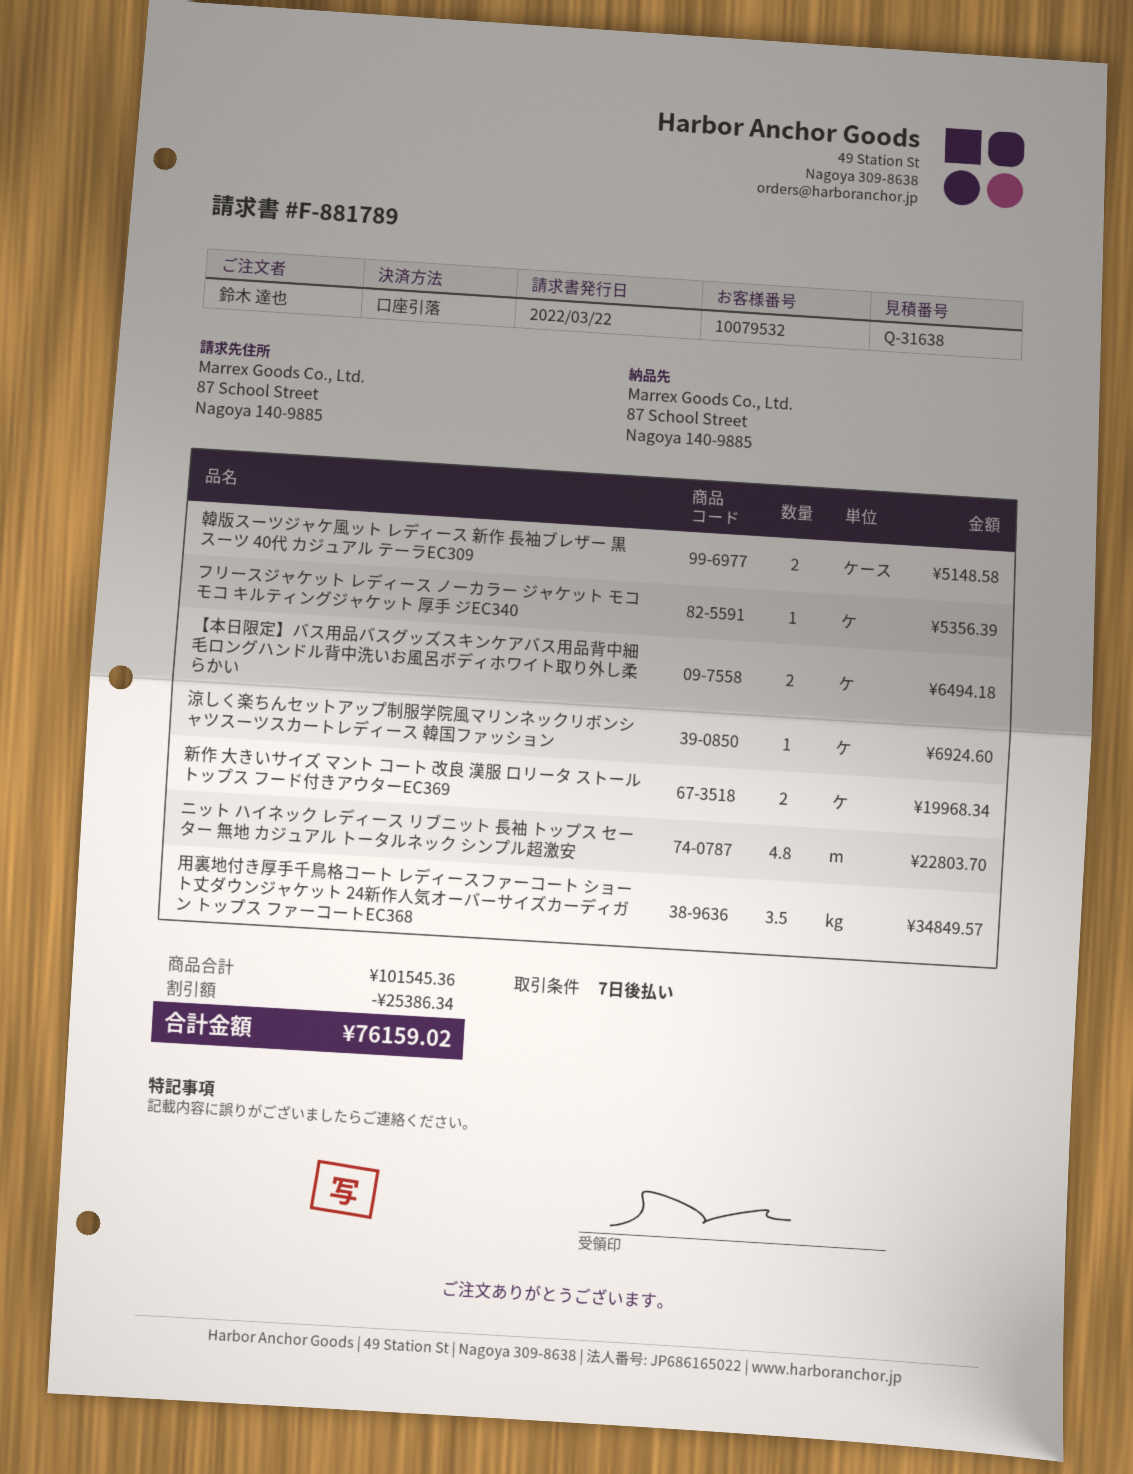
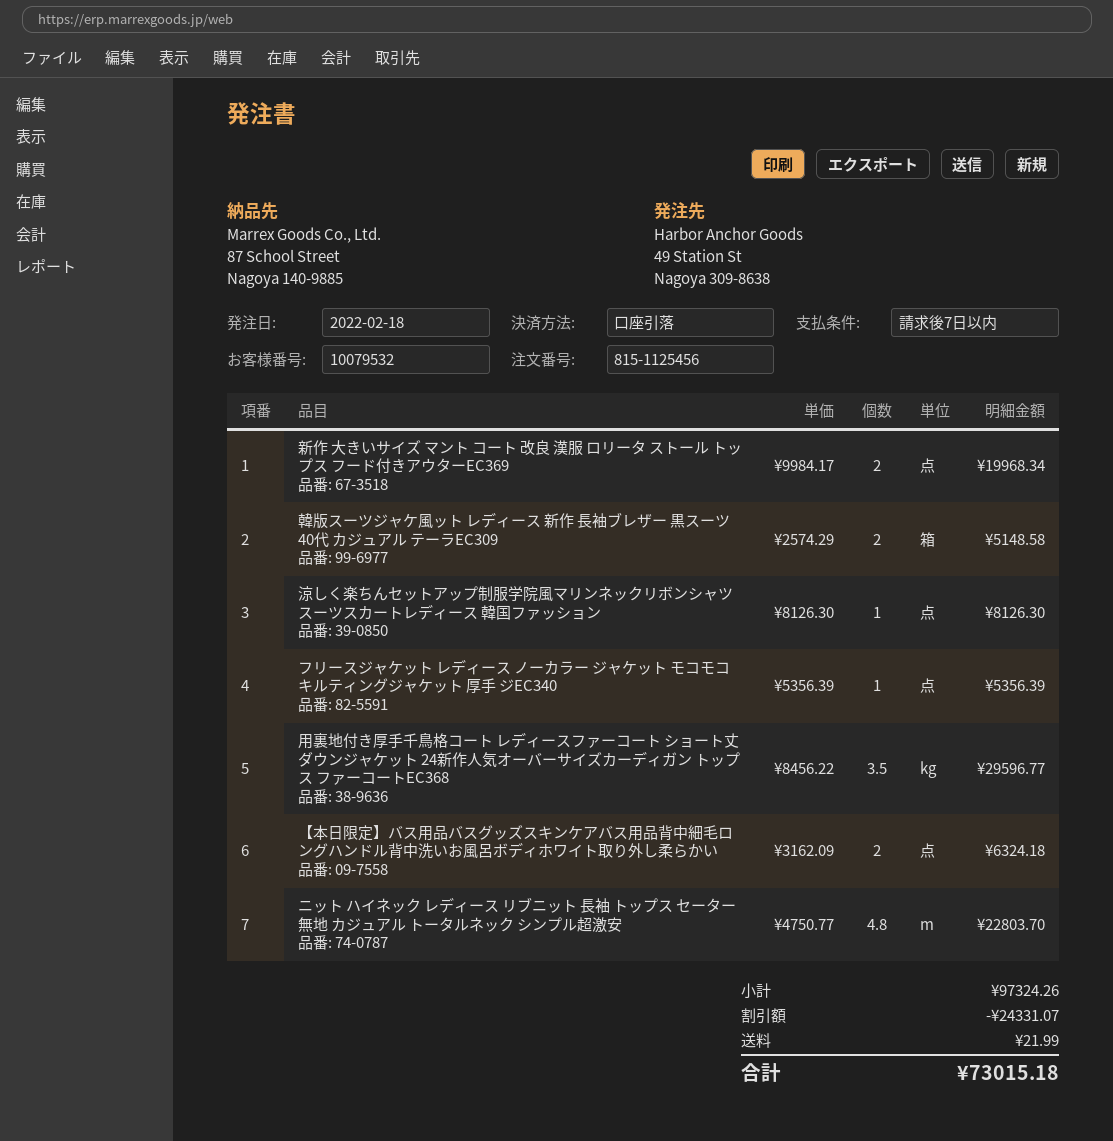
【本日限定】バス用品バスグッズスキンケアバス用品背中細毛ロングハンドル背中洗いお風呂ボディホワイト取り外し柔らかい: 2 for 6494.18 -> 2 for 6324.18
涼しく楽ちんセットアップ制服学院風マリンネックリボンシャツスーツスカートレディース 韓国ファッション: 1 for 6924.60 -> 1 for 8126.30
用裏地付き厚手千鳥格コート レディースファーコート ショート丈ダウンジャケット 24新作人気オーバーサイズカーディガン トップス ファーコートEC368: 3.5 for 34849.57 -> 3.5 for 29596.77
subtotal: 101545.36 -> 97324.26
discount: 25386.34 -> 24331.07
shipping: none -> 21.99
total: 76159.02 -> 73015.18

